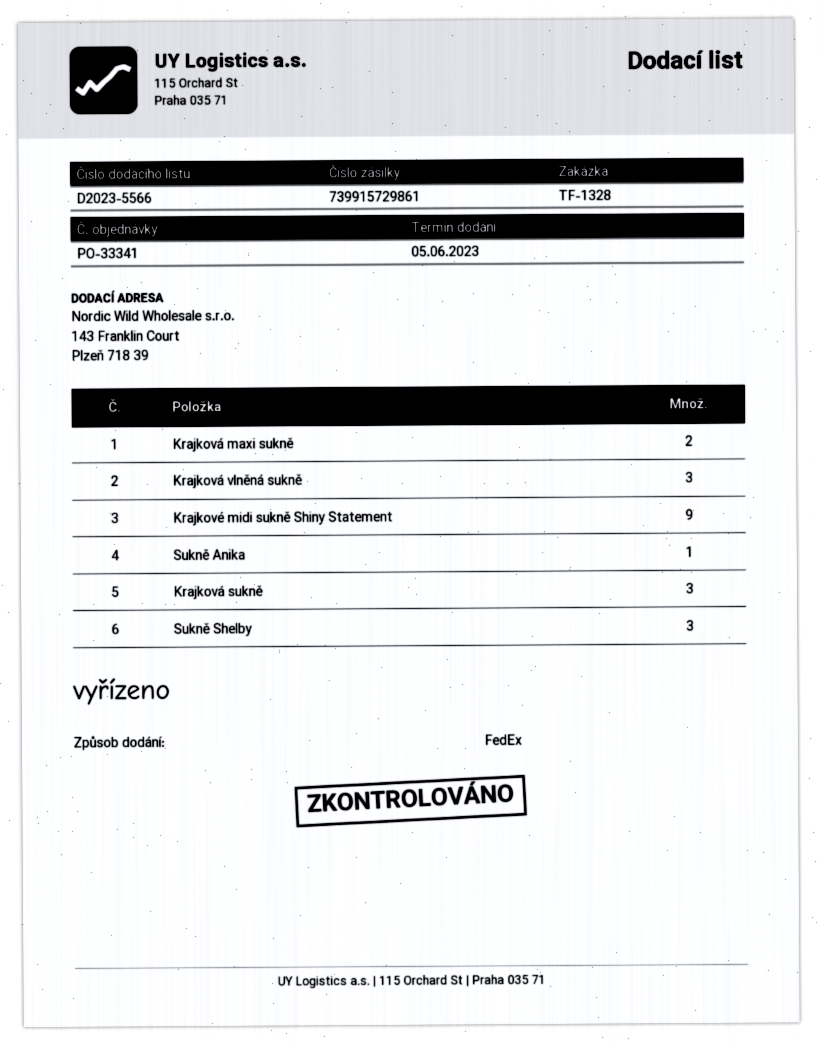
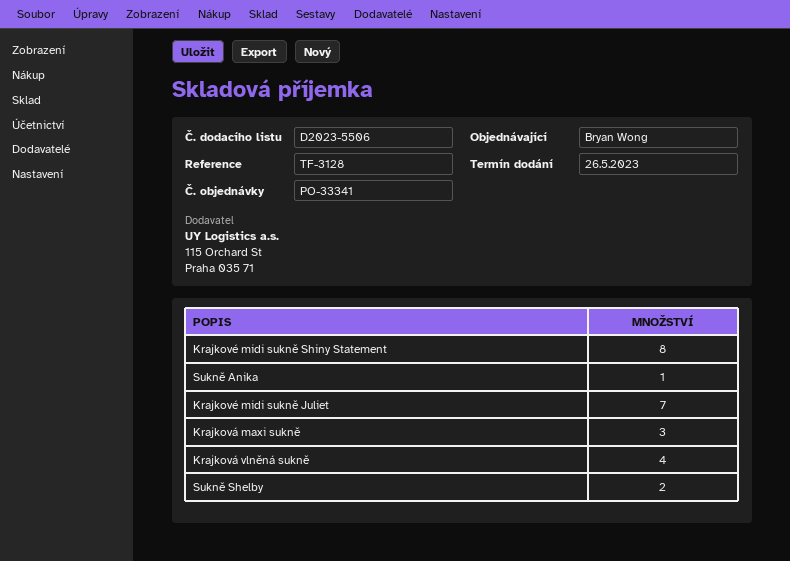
delivery note number: D2023-5566 -> D2023-5506
delivery date: 2023-06-05 -> 2023-05-26
reference: TF-1328 -> TF-3128
Krajková maxi sukně: 2 -> 3
Krajková vlněná sukně: 3 -> 4
Krajkové midi sukně Shiny Statement: 9 -> 8
Krajková sukně: 3 -> none
Sukně Shelby: 3 -> 2
Krajkové midi sukně Juliet: none -> 7

